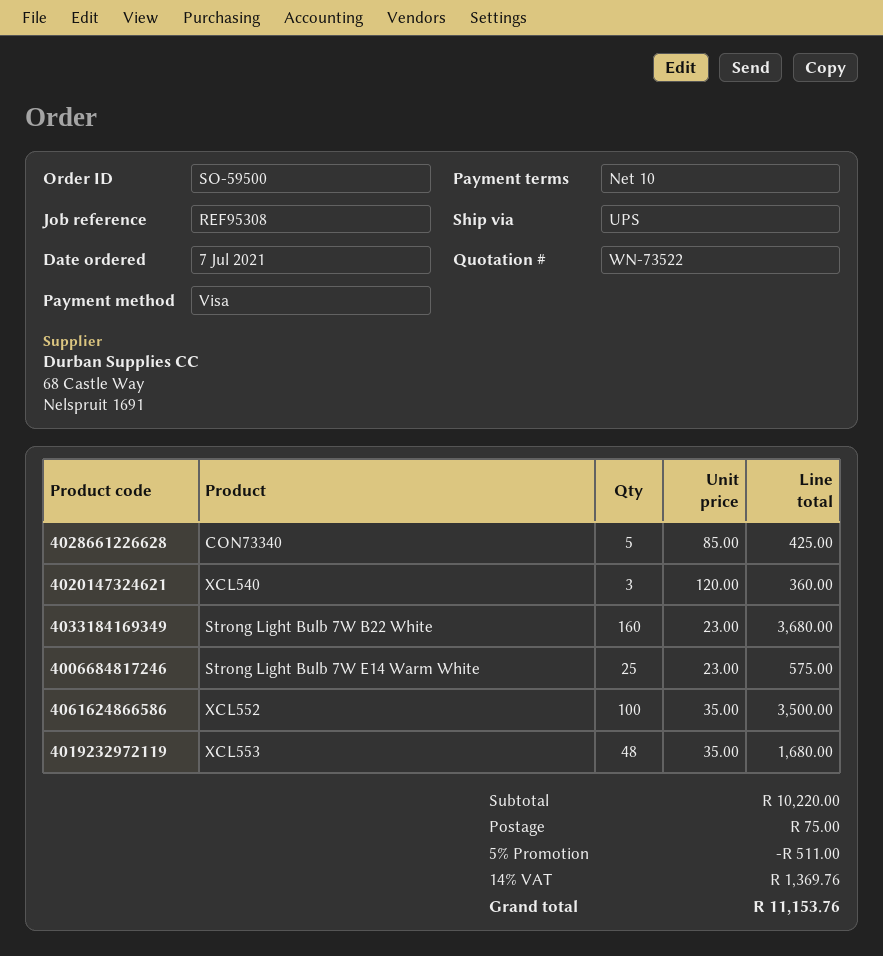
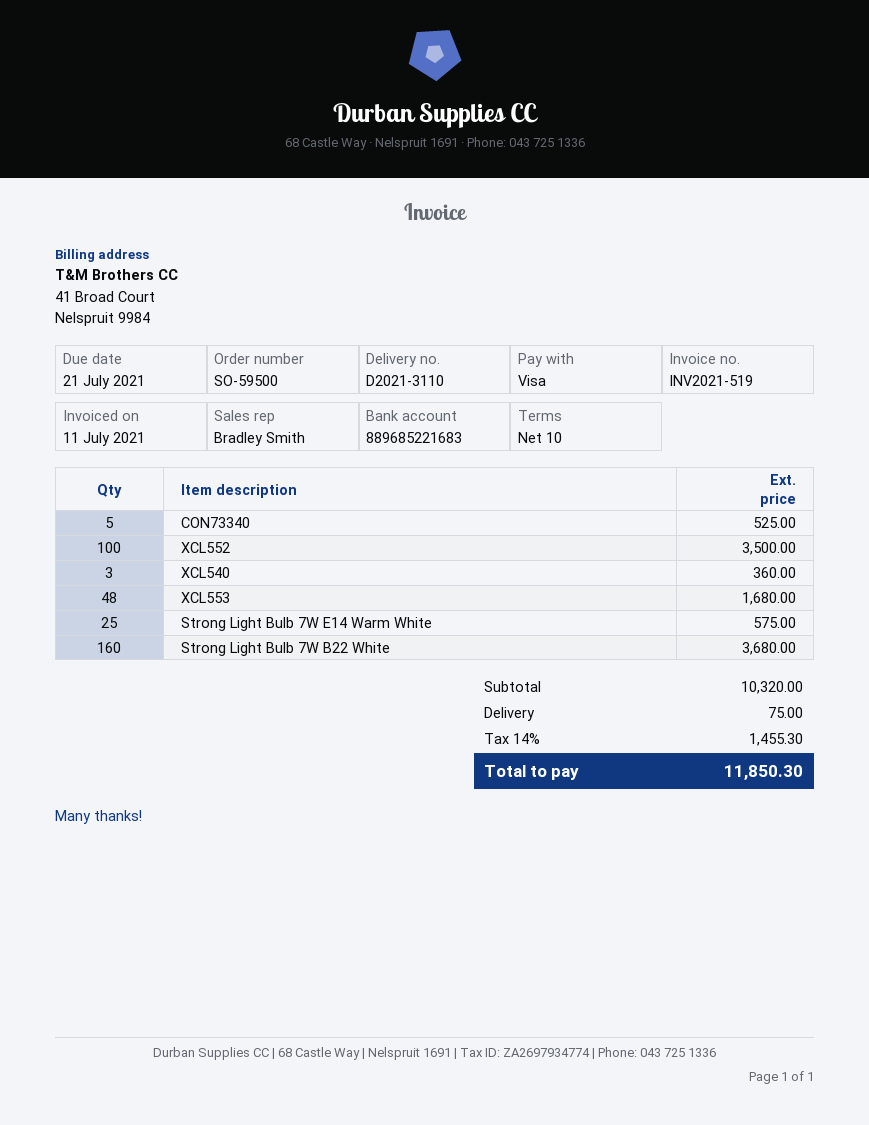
CON73340: 5 for 425.00 -> 5 for 525.00
subtotal: 10220.00 -> 10320.00
discount: 5% = 511.00 -> none
tax: 14% = 1369.76 -> 14% = 1455.30
total: 11153.76 -> 11850.30

